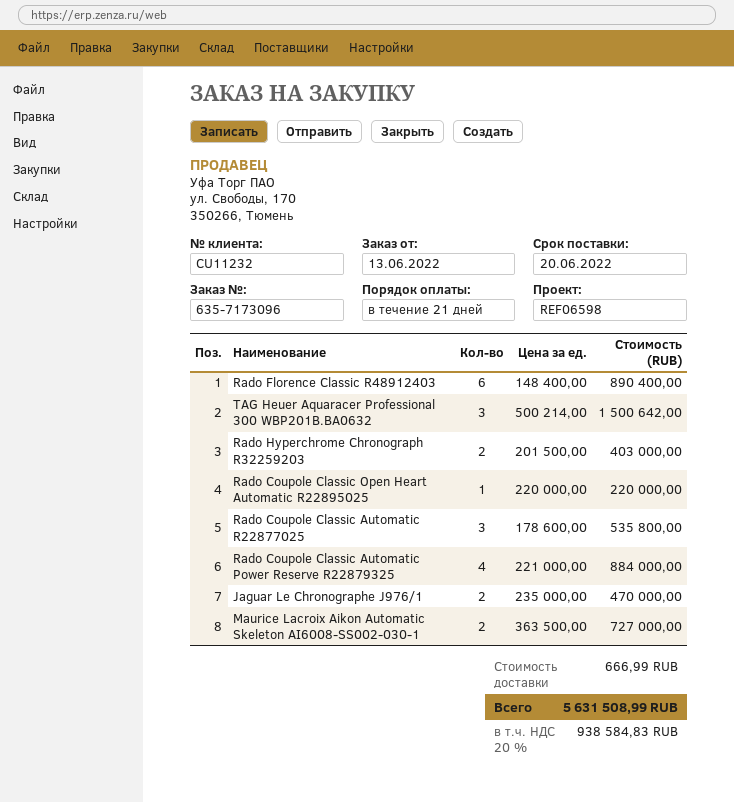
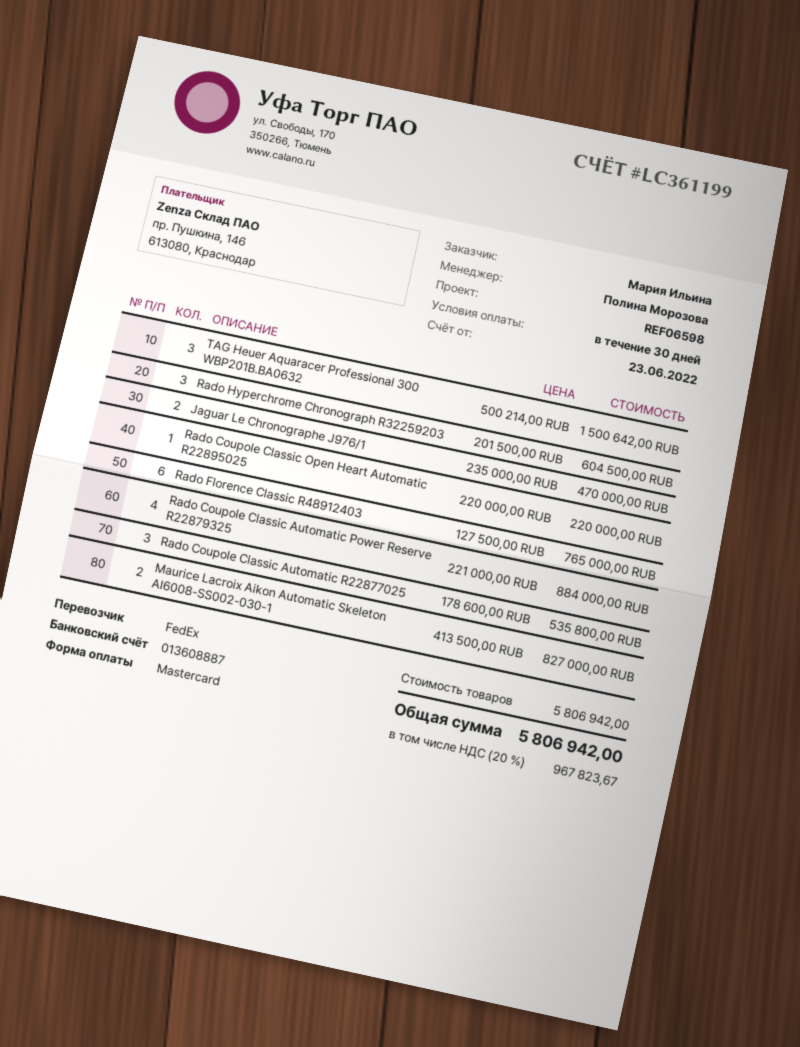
payment terms: 21 days -> 30 days
Rado Florence Classic R48912403: 6 x 148400.00 = 890400.00 -> 6 x 127500.00 = 765000.00
Rado Hyperchrome Chronograph R32259203: 2 x 201500.00 = 403000.00 -> 3 x 201500.00 = 604500.00
Maurice Lacroix Aikon Automatic Skeleton AI6008-SS002-030-1: 2 x 363500.00 = 727000.00 -> 2 x 413500.00 = 827000.00
shipping: 666.99 -> none
tax: 20% = 938584.83 -> 20% = 967823.67
total: 5631508.99 -> 5806942.00

